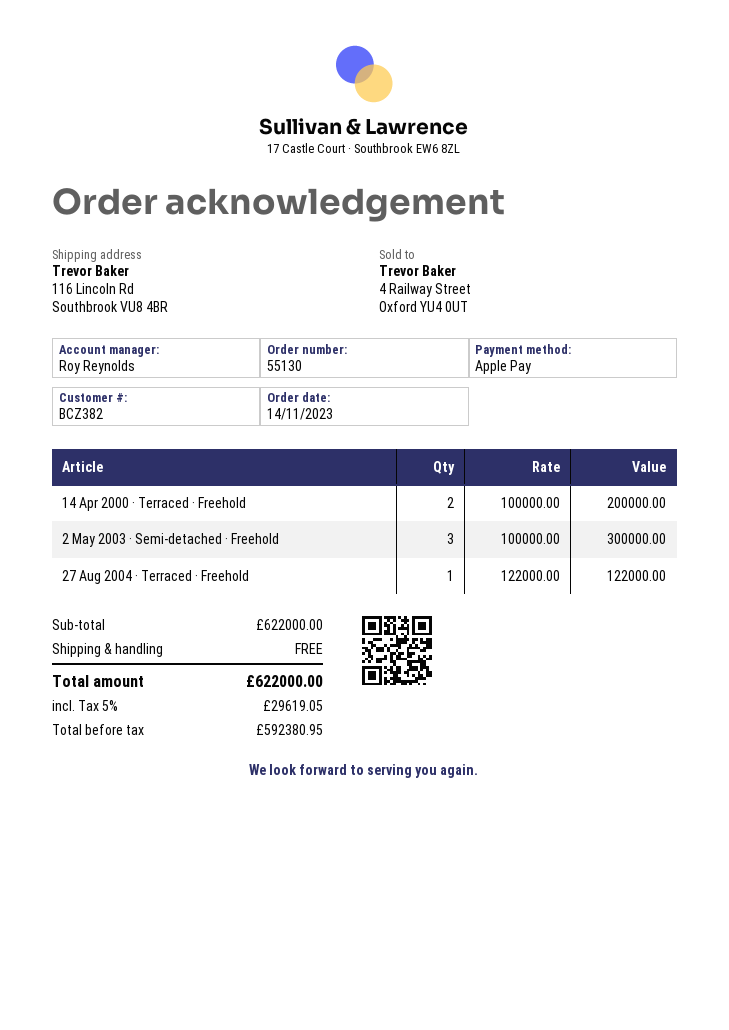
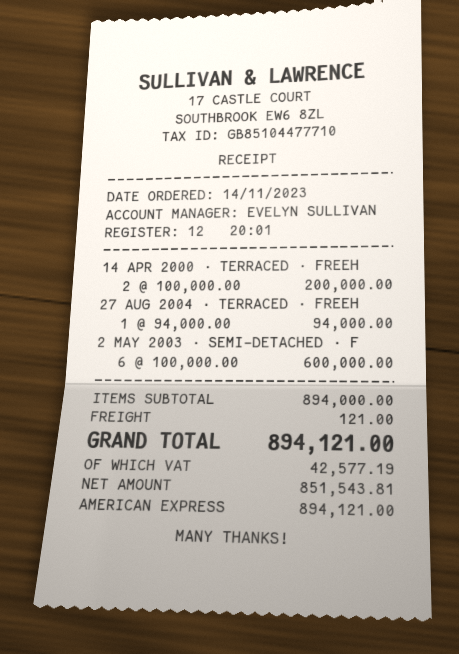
sales rep: Roy Reynolds -> EVELYN SULLIVAN
payment method: Apple Pay -> American Express
2 May 2003 · Semi-detached · Freehold: 3 x 100000.00 = 300000.00 -> 6 x 100000.00 = 600000.00
27 Aug 2004 · Terraced · Freehold: 1 x 122000.00 = 122000.00 -> 1 x 94000.00 = 94000.00
subtotal: 622000.00 -> 894000.00
shipping: 0.00 -> 121.00
net: 592380.95 -> 851543.81
tax: 29619.05 -> 42577.19
total: 622000.00 -> 894121.00

